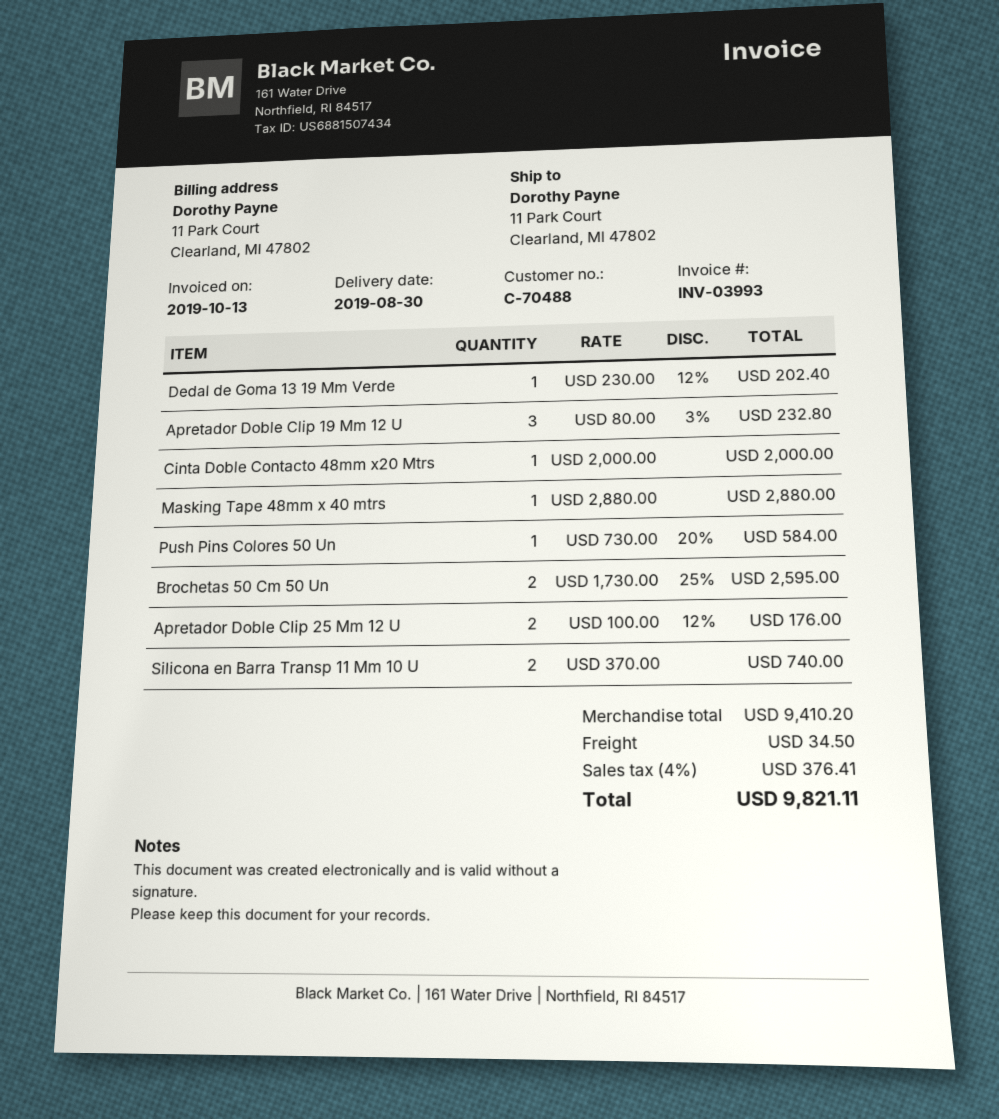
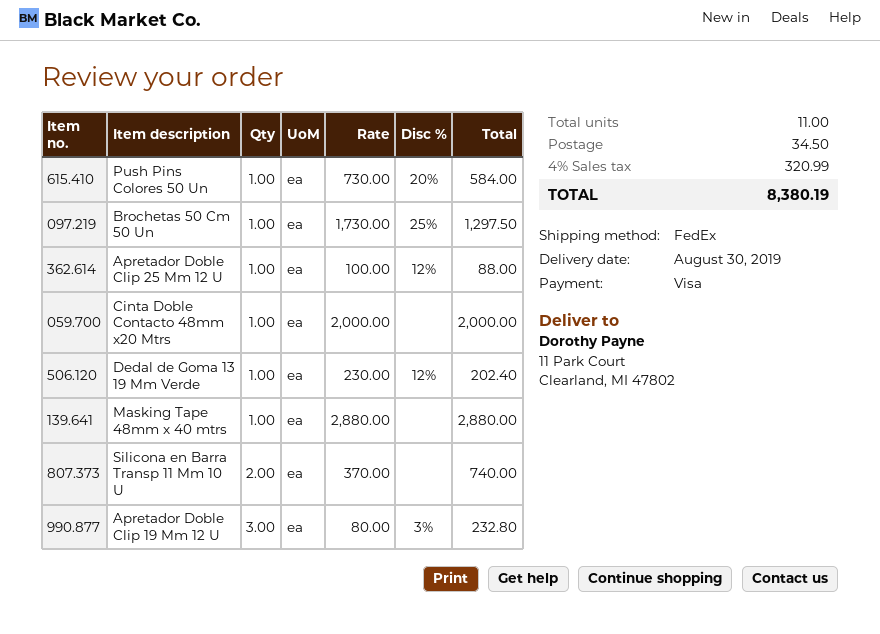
Brochetas 50 Cm 50 Un: 2 x 1730.00 - 25% = 2595.00 -> 1 x 1730.00 - 25% = 1297.50
Apretador Doble Clip 25 Mm 12 U: 2 x 100.00 - 12% = 176.00 -> 1 x 100.00 - 12% = 88.00
tax: 4% = 376.41 -> 4% = 320.99
total: 9821.11 -> 8380.19

